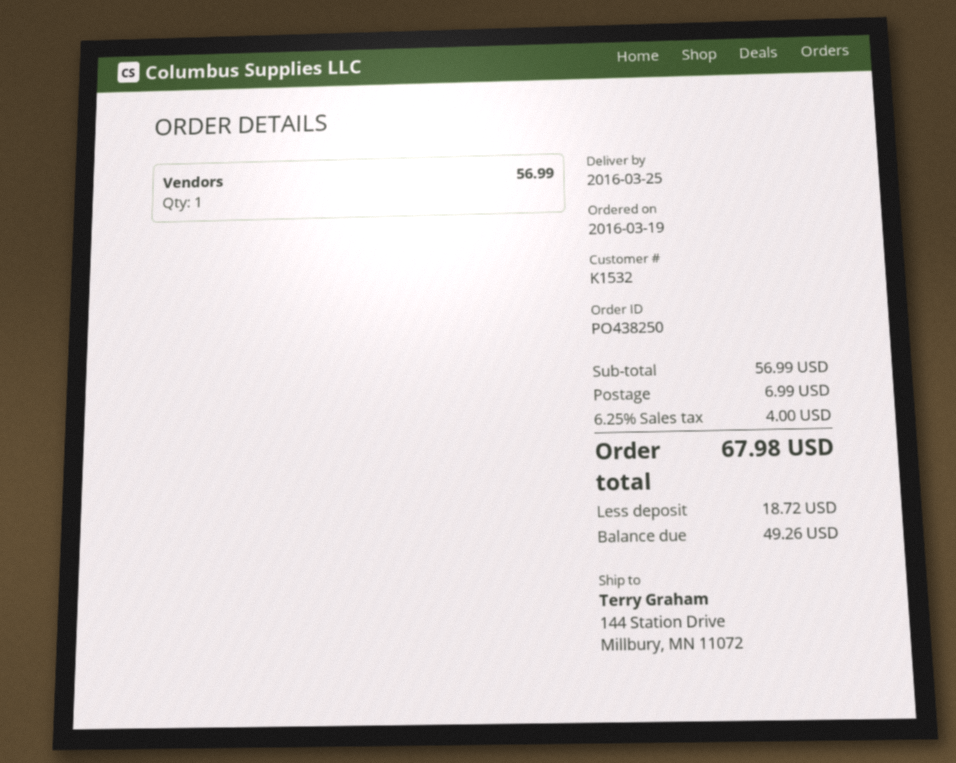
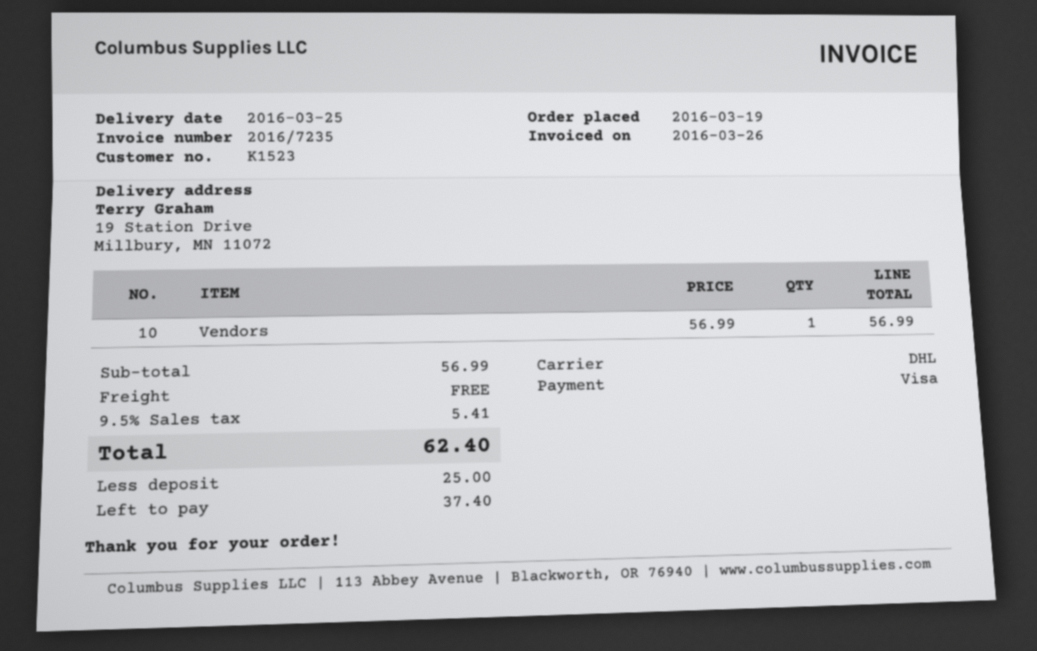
customer number: K1532 -> K1523
ship to: 144 Station Drive, Millbury, MN 11072 -> 19 Station Drive, Millbury, MN 11072
shipping: 6.99 -> 0.00
tax: 6.25% = 4.00 -> 9.5% = 5.41
total: 67.98 -> 62.40
deposit: 18.72 -> 25.00
balance: 49.26 -> 37.40

